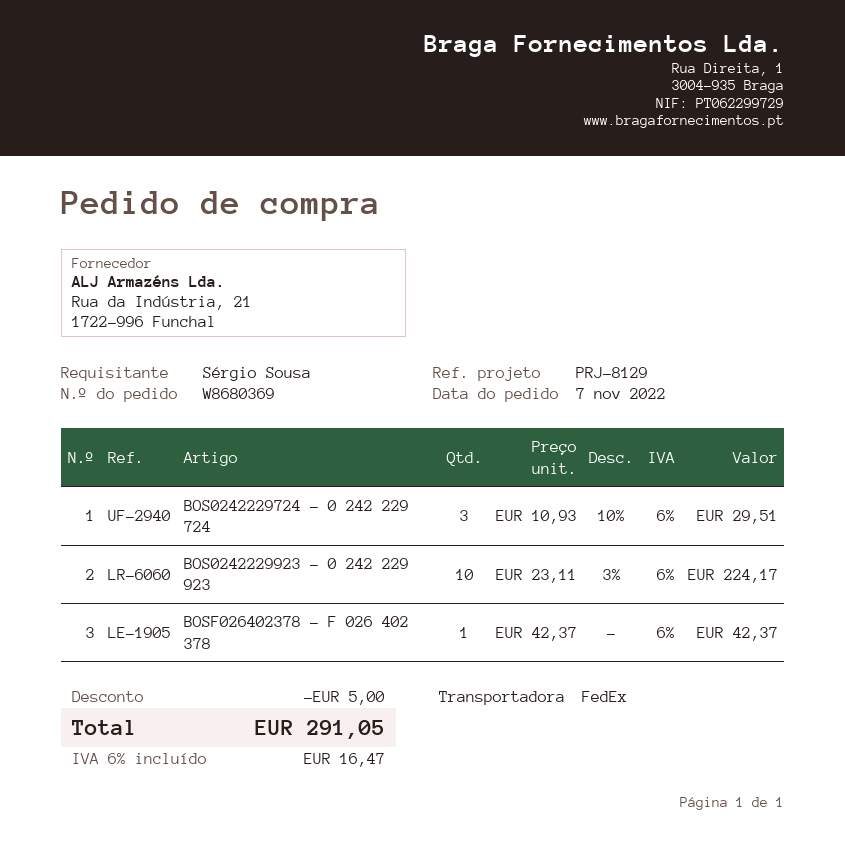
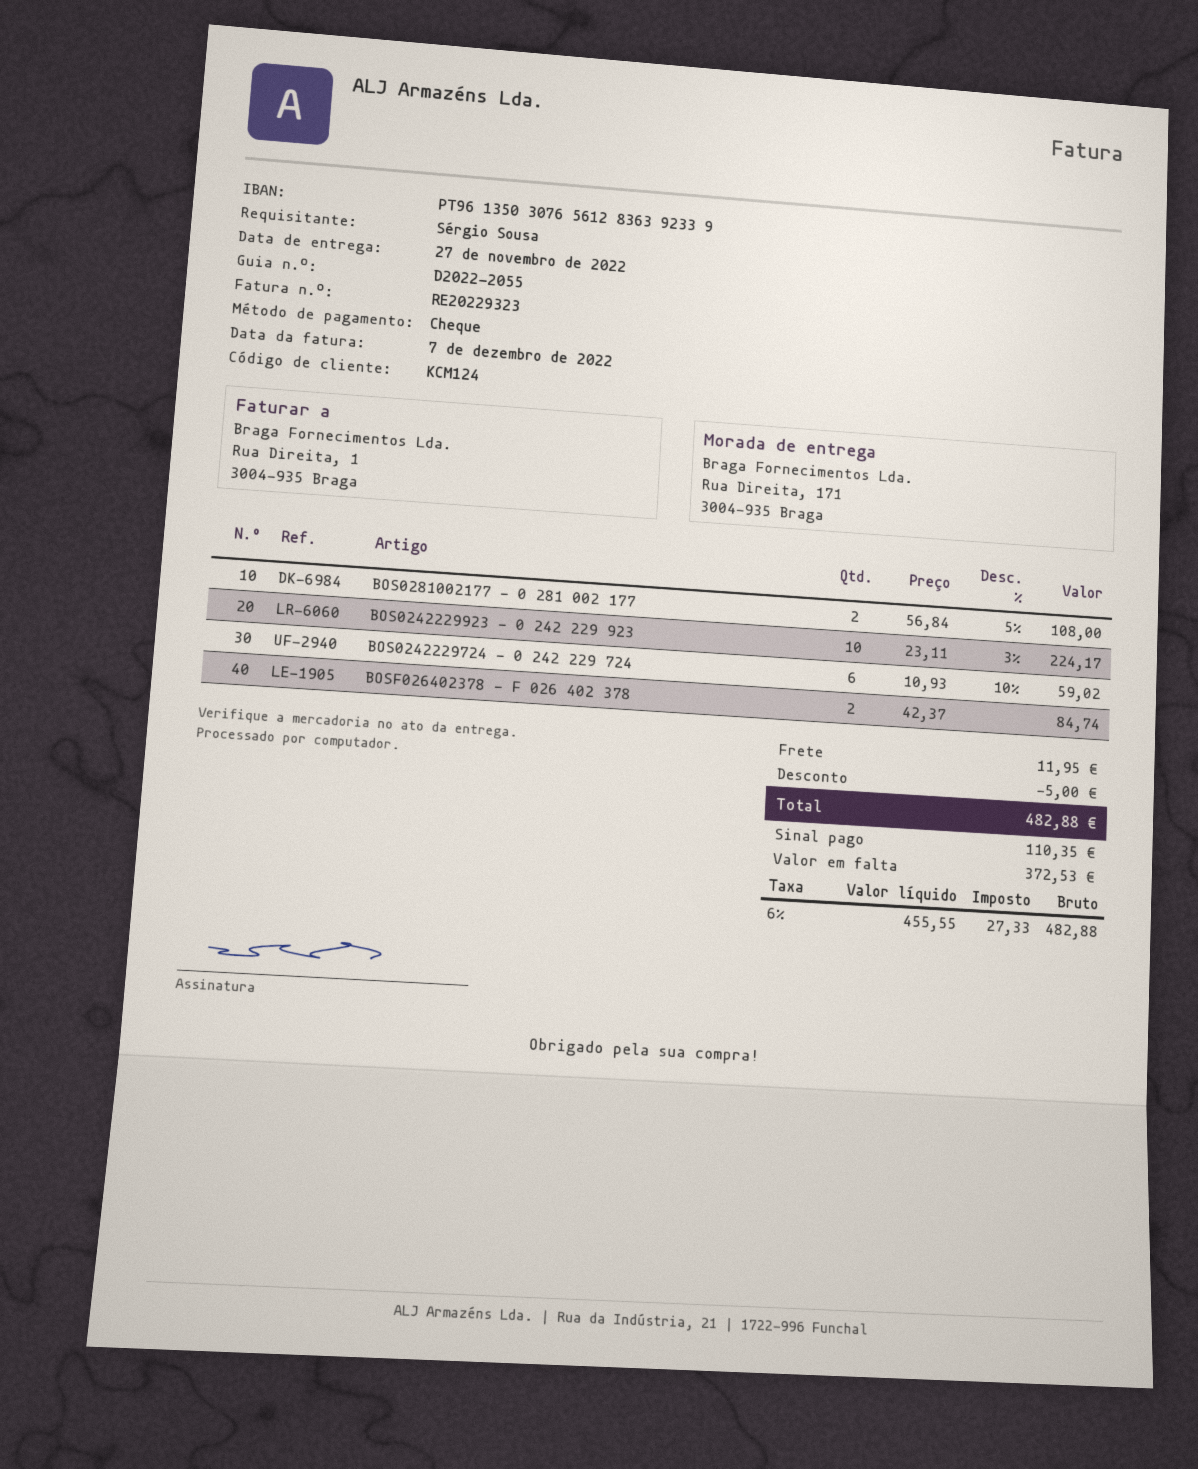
BOS0242229724 - 0 242 229 724: 3 x 10.93 - 10% = 29.51 -> 6 x 10.93 - 10% = 59.02
BOSF026402378 - F 026 402 378: 1 x 42.37 = 42.37 -> 2 x 42.37 = 84.74
BOS0281002177 - 0 281 002 177: none -> 2 x 56.84 - 5% = 108.00
shipping: none -> 11.95
tax: 6% = 16.47 -> 6% = 27.33
total: 291.05 -> 482.88

